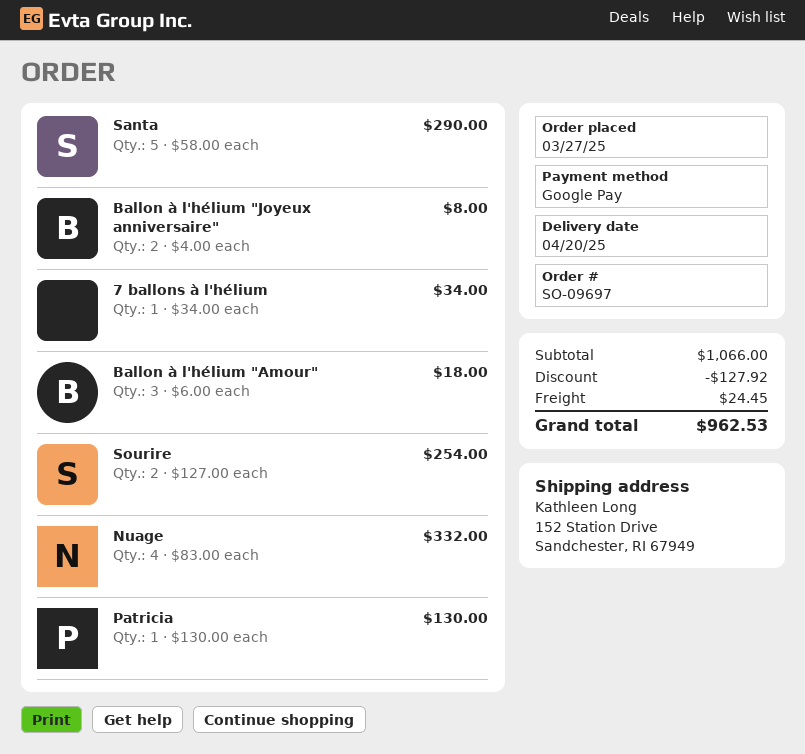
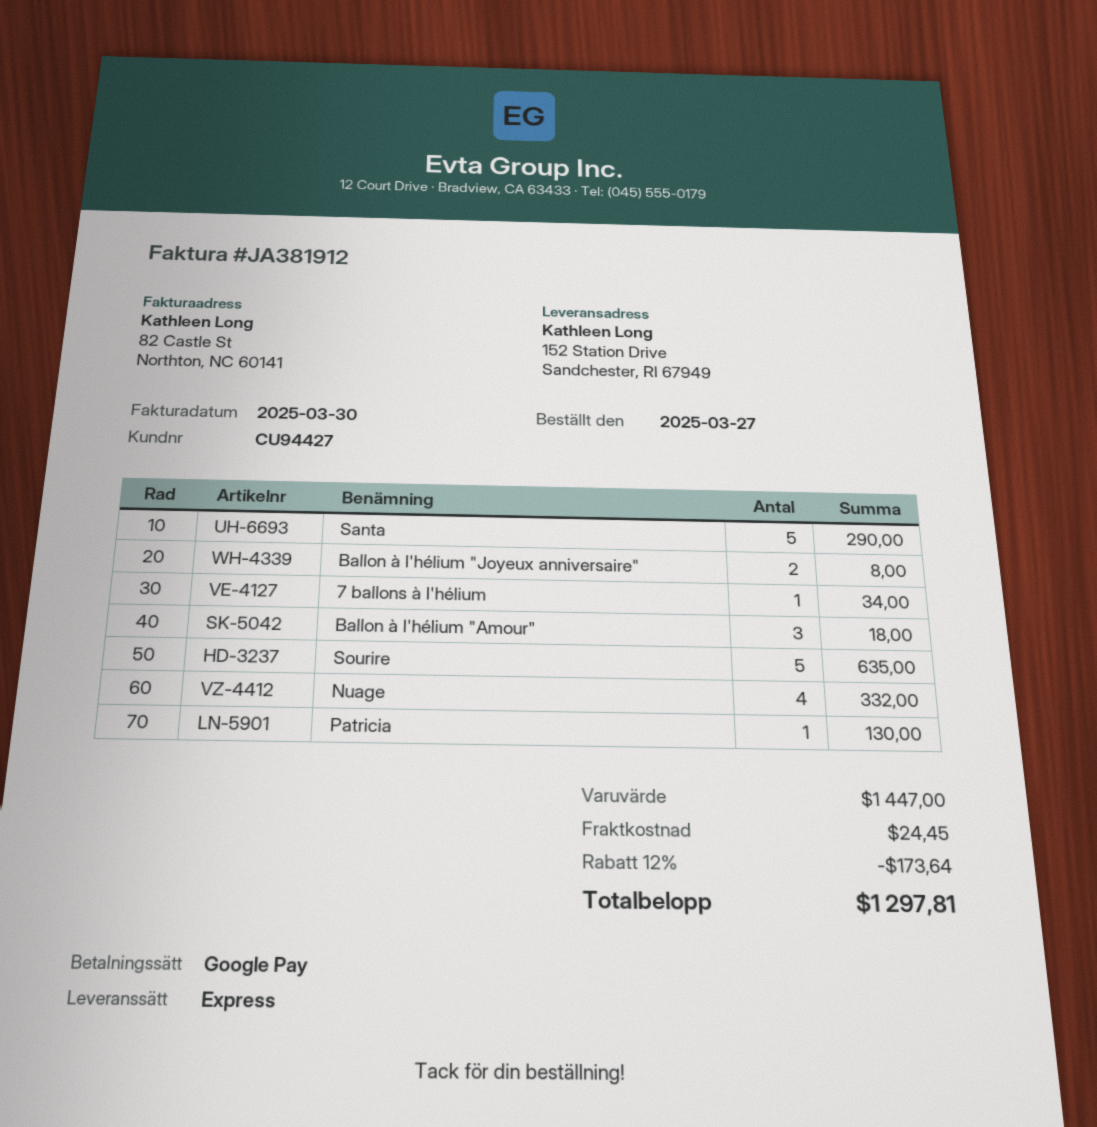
Sourire: 2 for 254.00 -> 5 for 635.00
subtotal: 1066.00 -> 1447.00
discount: 127.92 -> 173.64
total: 962.53 -> 1297.81

